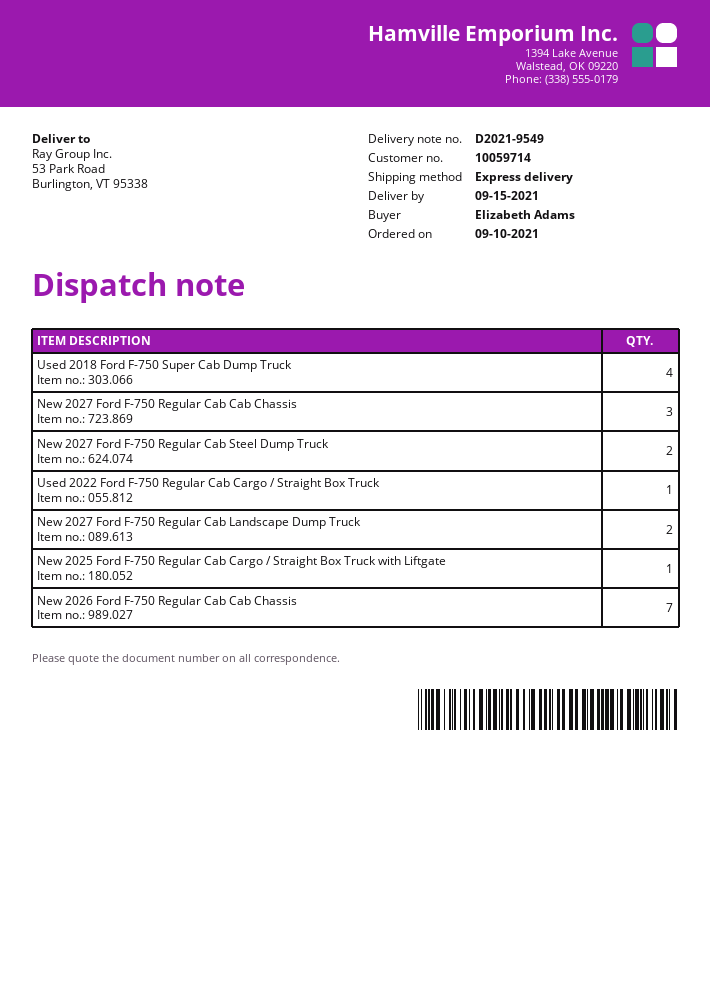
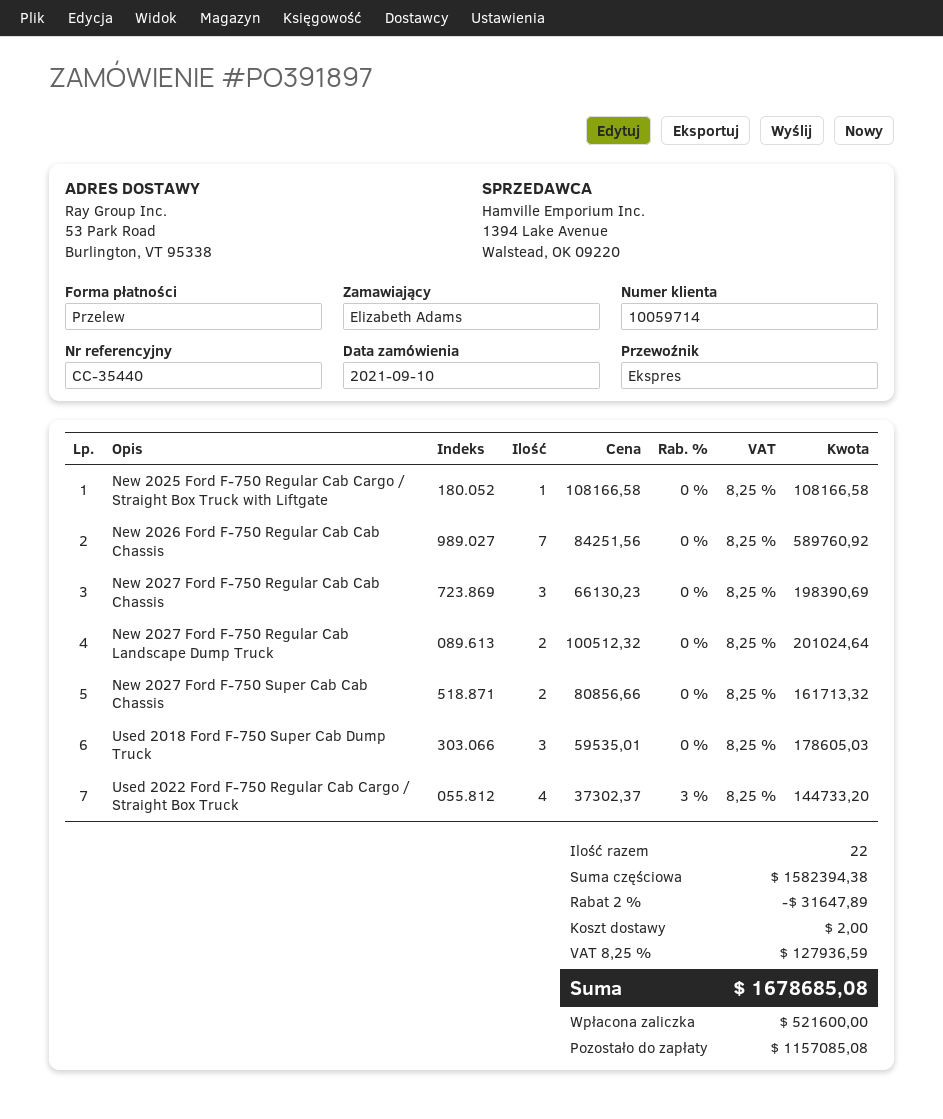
Used 2018 Ford F-750 Super Cab Dump Truck: 4 -> 3
New 2027 Ford F-750 Regular Cab Steel Dump Truck: 2 -> none
Used 2022 Ford F-750 Regular Cab Cargo / Straight Box Truck: 1 -> 4
New 2027 Ford F-750 Super Cab Cab Chassis: none -> 2

